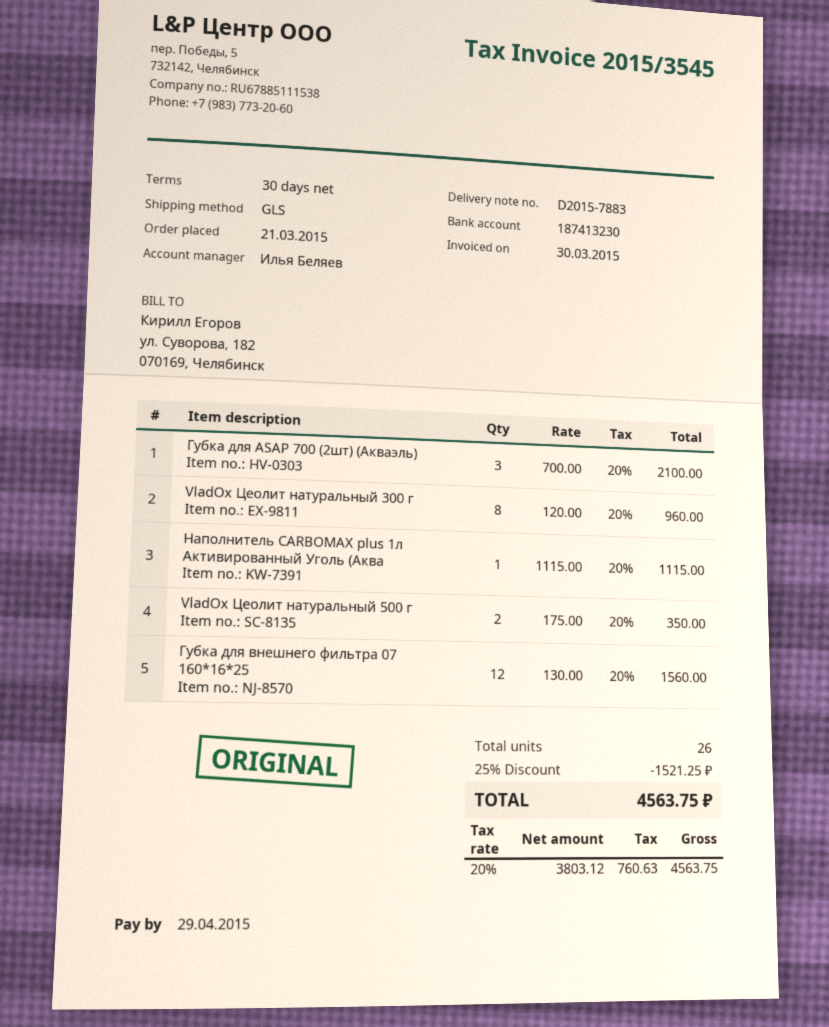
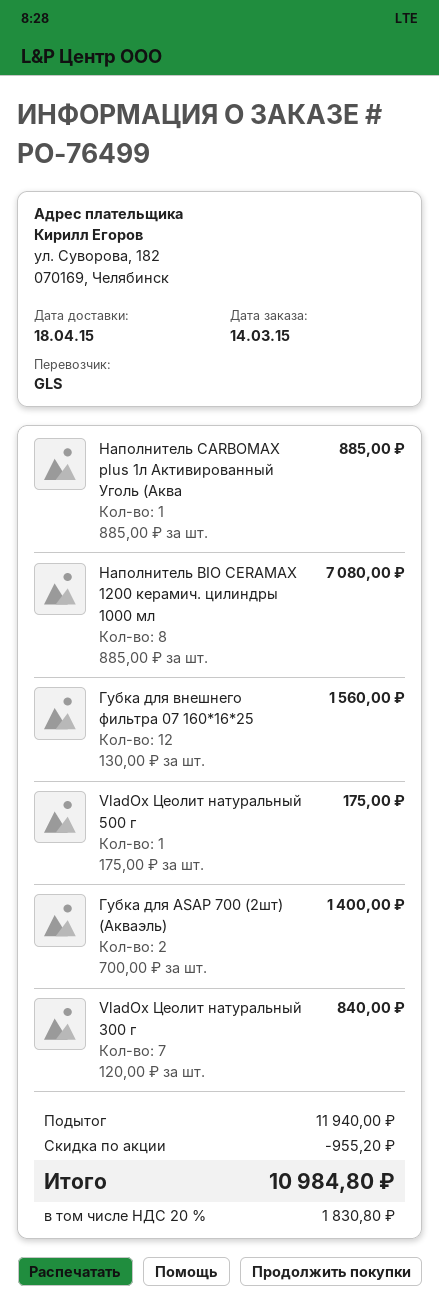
order date: 2015-03-21 -> 2015-03-14
Губка для ASAP 700 (2шт) (Акваэль): 3 x 700.00 = 2100.00 -> 2 x 700.00 = 1400.00
VladOx Цеолит натуральный 300 г: 8 x 120.00 = 960.00 -> 7 x 120.00 = 840.00
Наполнитель CARBOMAX plus 1л Активированный Уголь (Аква: 1 x 1115.00 = 1115.00 -> 1 x 885.00 = 885.00
VladOx Цеолит натуральный 500 г: 2 x 175.00 = 350.00 -> 1 x 175.00 = 175.00
Наполнитель BIO CERAMAX 1200 керамич. цилиндры 1000 мл: none -> 8 x 885.00 = 7080.00
discount: 1521.25 -> 955.20
tax: 20% = 760.63 -> 20% = 1830.80
total: 4563.75 -> 10984.80

